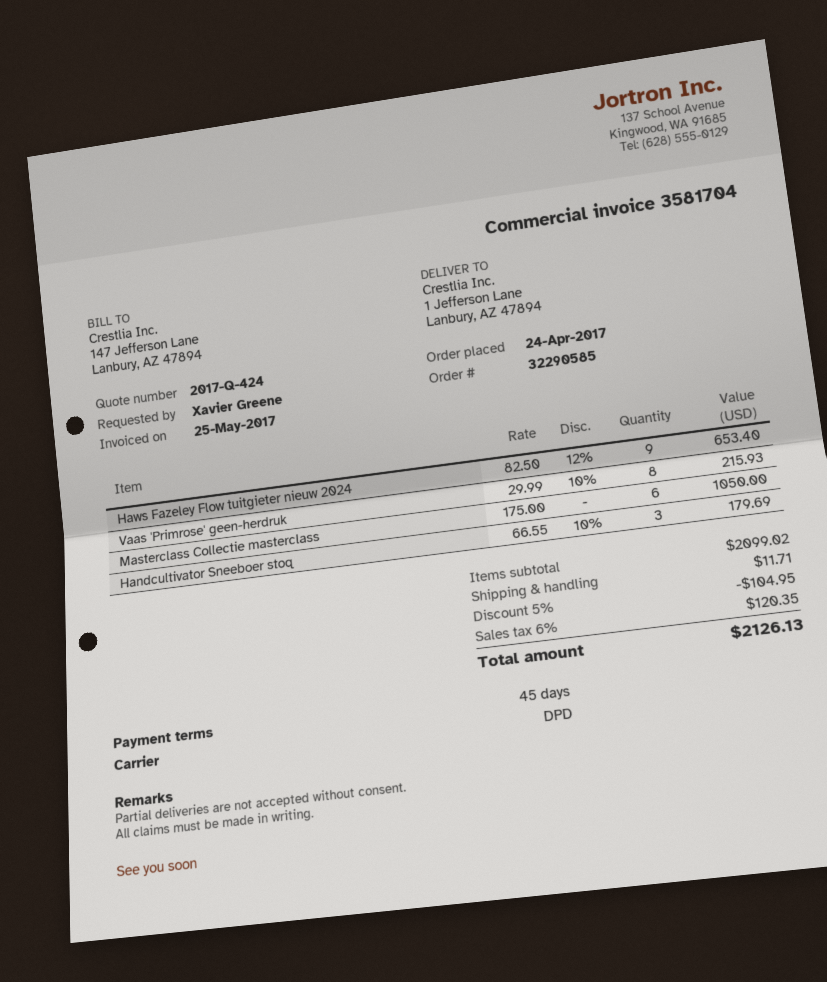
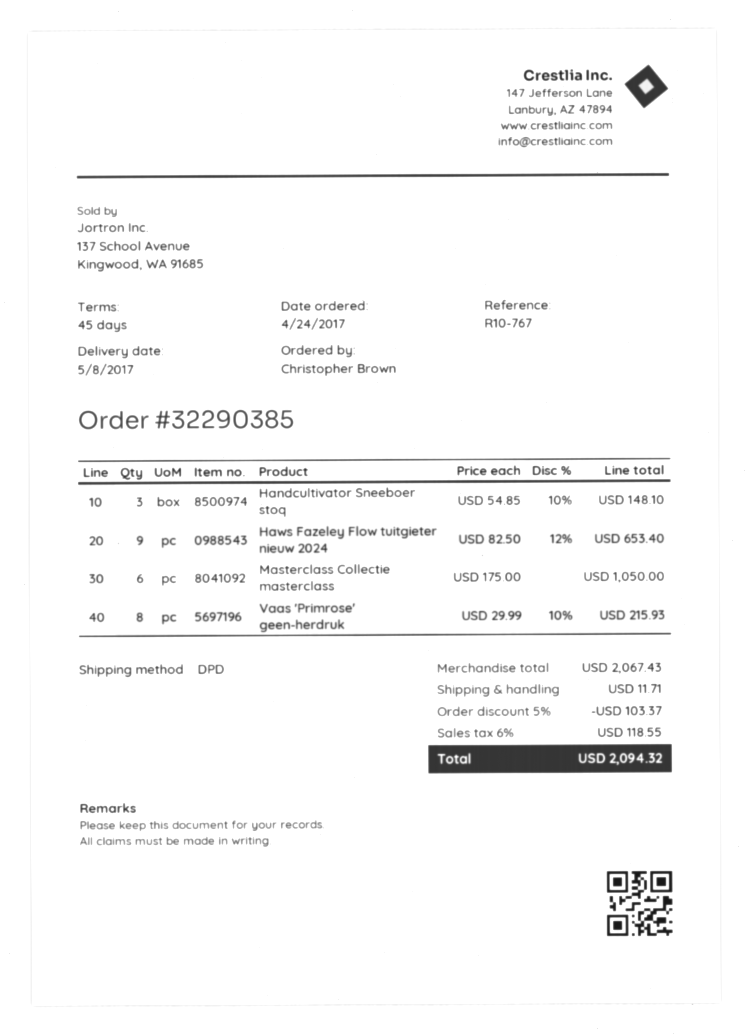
order number: 32290585 -> 32290385
ordered by: Xavier Greene -> Christopher Brown
Handcultivator Sneeboer stoq: 3 x 66.55 - 10% = 179.69 -> 3 x 54.85 - 10% = 148.10
subtotal: 2099.02 -> 2067.43
discount: 5% = 104.95 -> 5% = 103.37
tax: 6% = 120.35 -> 6% = 118.55
total: 2126.13 -> 2094.32

